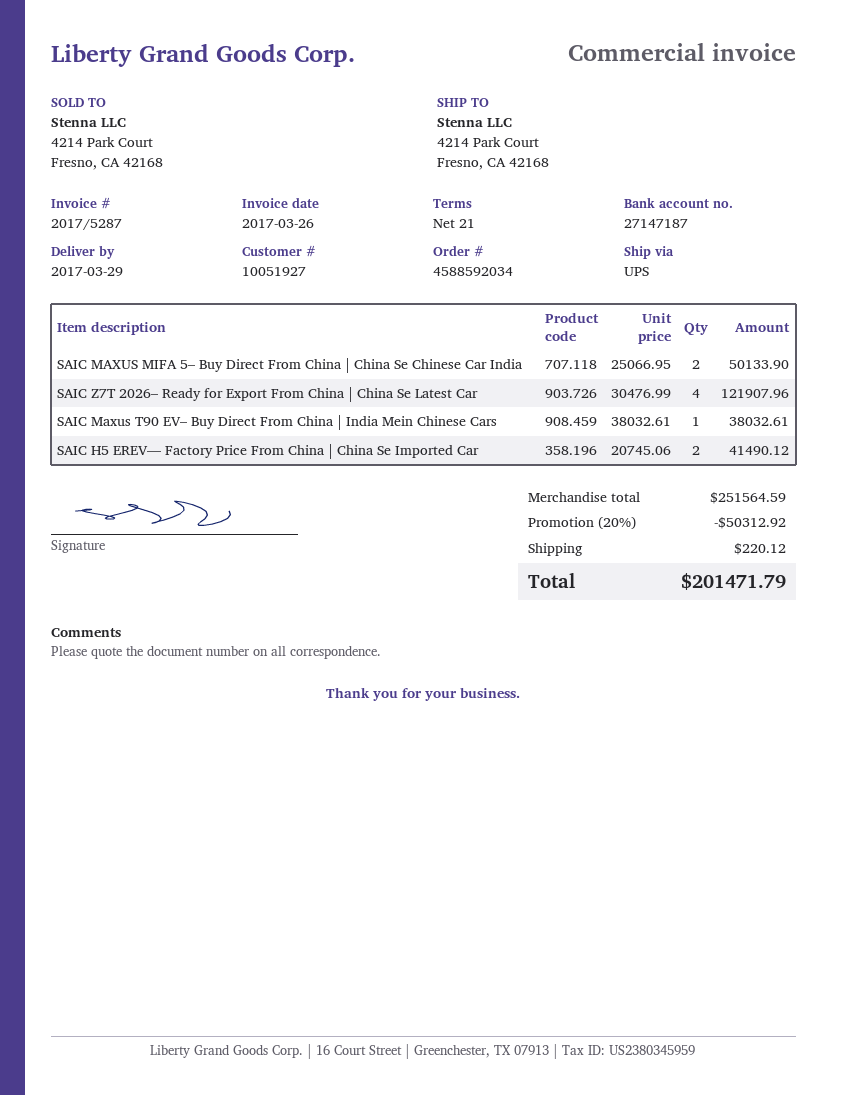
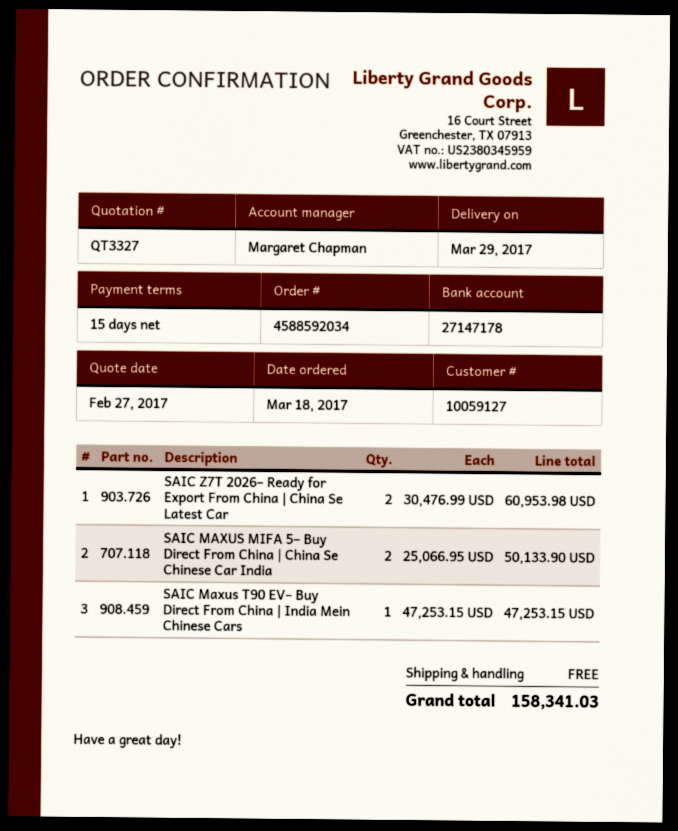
payment terms: 21 days -> 15 days
customer number: 10051927 -> 10059127
bank account: 27147187 -> 27147178
SAIC Z7T 2026– Ready for Export From China | China Se Latest Car: 4 x 30476.99 = 121907.96 -> 2 x 30476.99 = 60953.98
SAIC Maxus T90 EV– Buy Direct From China | India Mein Chinese Cars: 1 x 38032.61 = 38032.61 -> 1 x 47253.15 = 47253.15
SAIC H5 EREV–– Factory Price From China | China Se Imported Car: 2 x 20745.06 = 41490.12 -> none
discount: 20% = 50312.92 -> none
shipping: 220.12 -> 0.00
total: 201471.79 -> 158341.03

